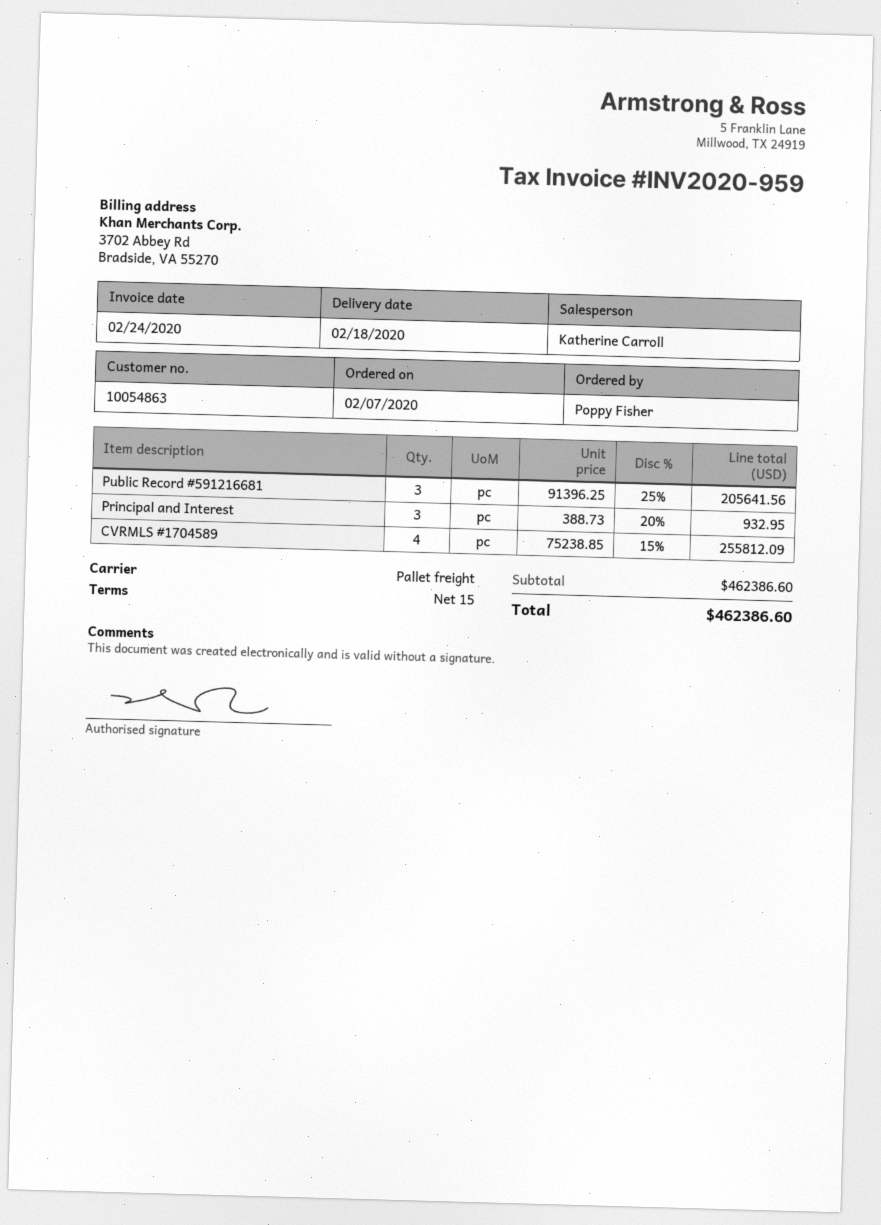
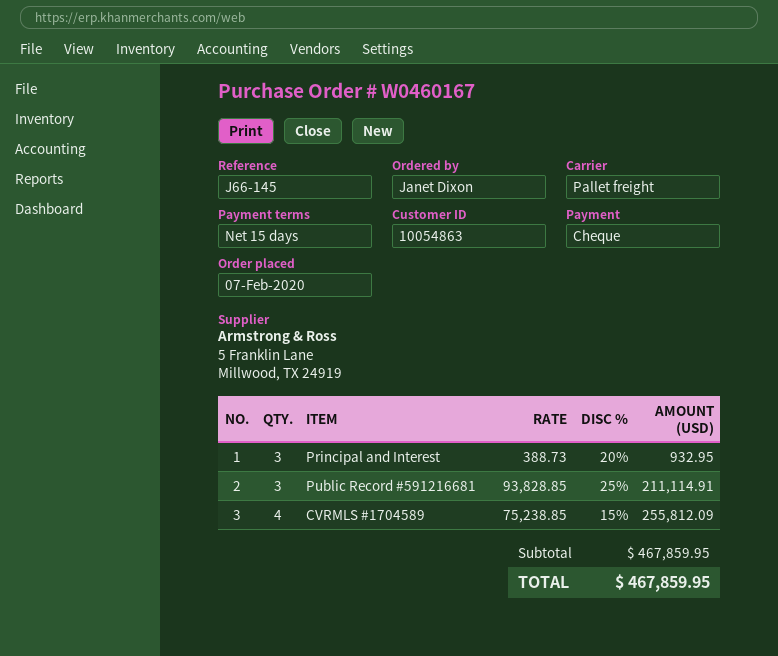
ordered by: Poppy Fisher -> Janet Dixon
Public Record #591216681: 3 x 91396.25 - 25% = 205641.56 -> 3 x 93828.85 - 25% = 211114.91
subtotal: 462386.60 -> 467859.95
total: 462386.60 -> 467859.95

